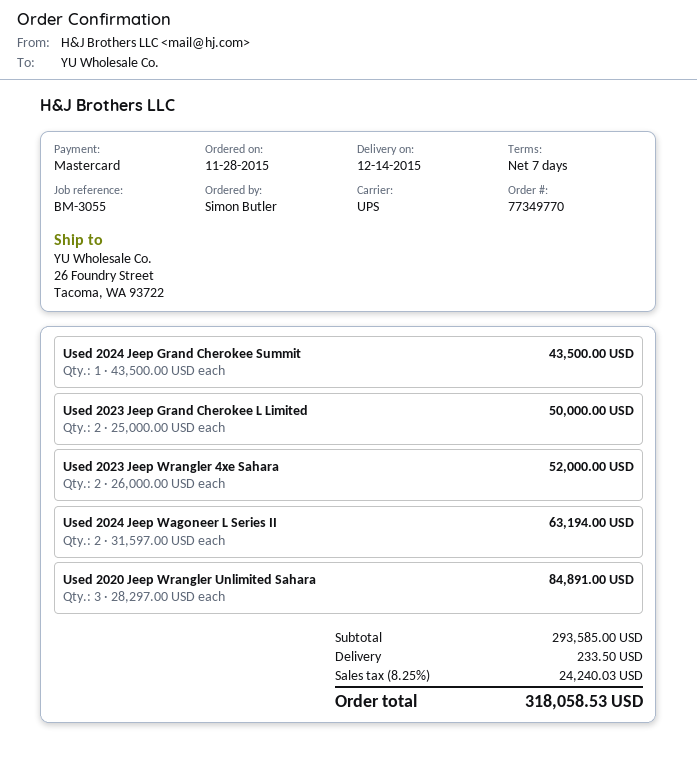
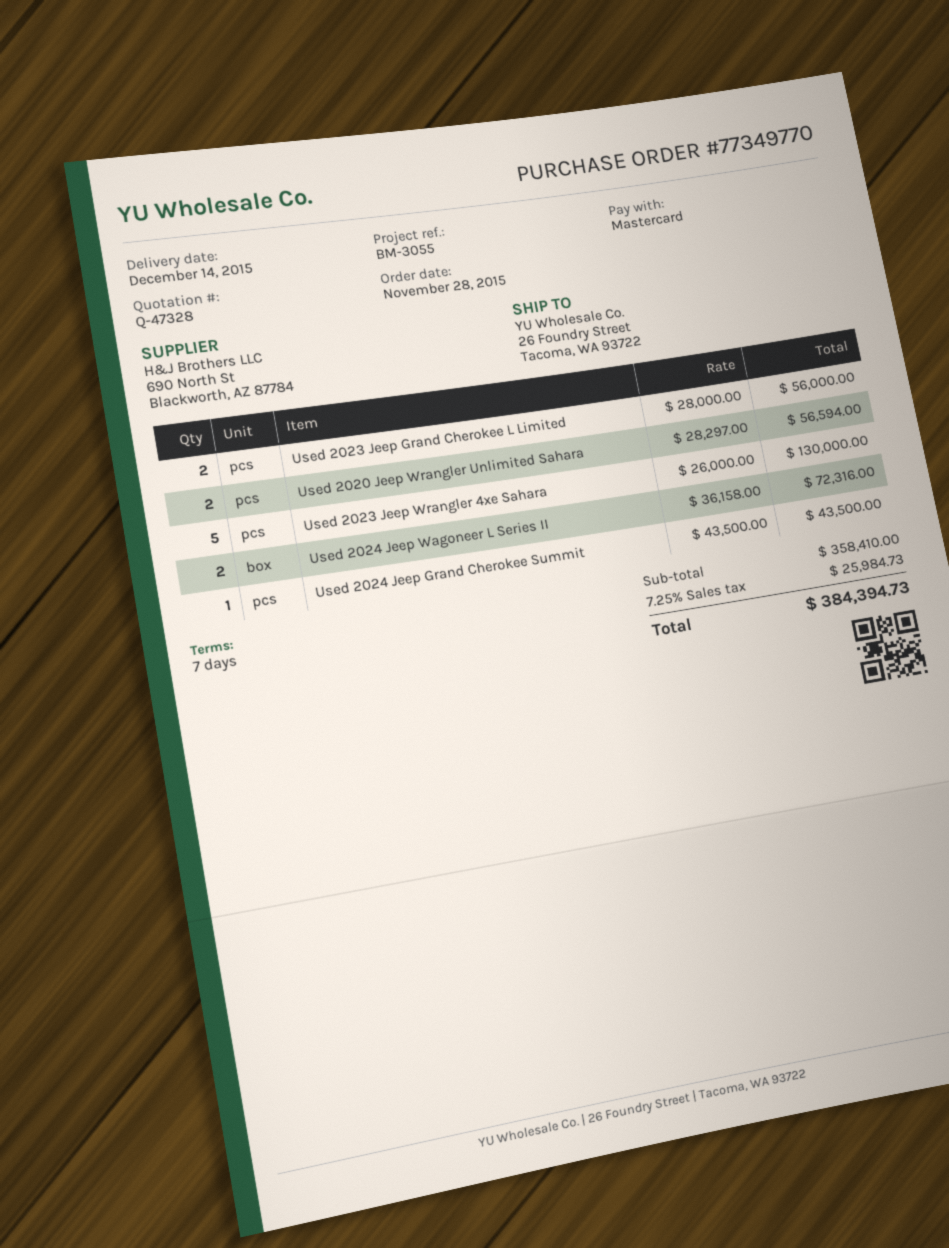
Used 2023 Jeep Grand Cherokee L Limited: 2 x 25000.00 = 50000.00 -> 2 x 28000.00 = 56000.00
Used 2023 Jeep Wrangler 4xe Sahara: 2 x 26000.00 = 52000.00 -> 5 x 26000.00 = 130000.00
Used 2024 Jeep Wagoneer L Series II: 2 x 31597.00 = 63194.00 -> 2 x 36158.00 = 72316.00
Used 2020 Jeep Wrangler Unlimited Sahara: 3 x 28297.00 = 84891.00 -> 2 x 28297.00 = 56594.00
subtotal: 293585.00 -> 358410.00
shipping: 233.50 -> none
tax: 8.25% = 24240.03 -> 7.25% = 25984.73
total: 318058.53 -> 384394.73

